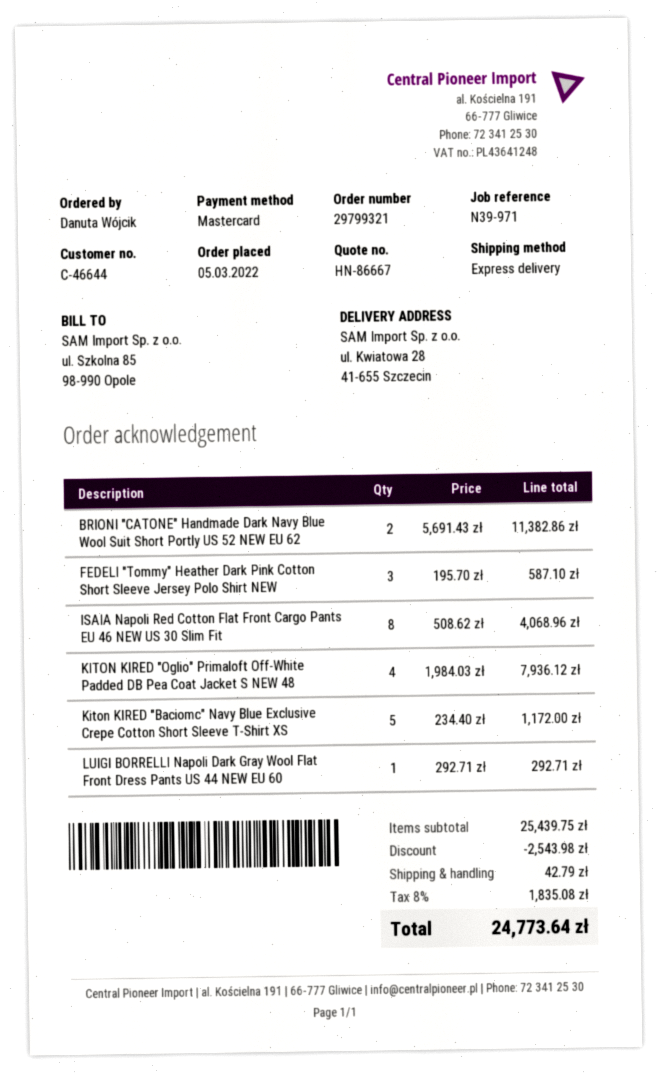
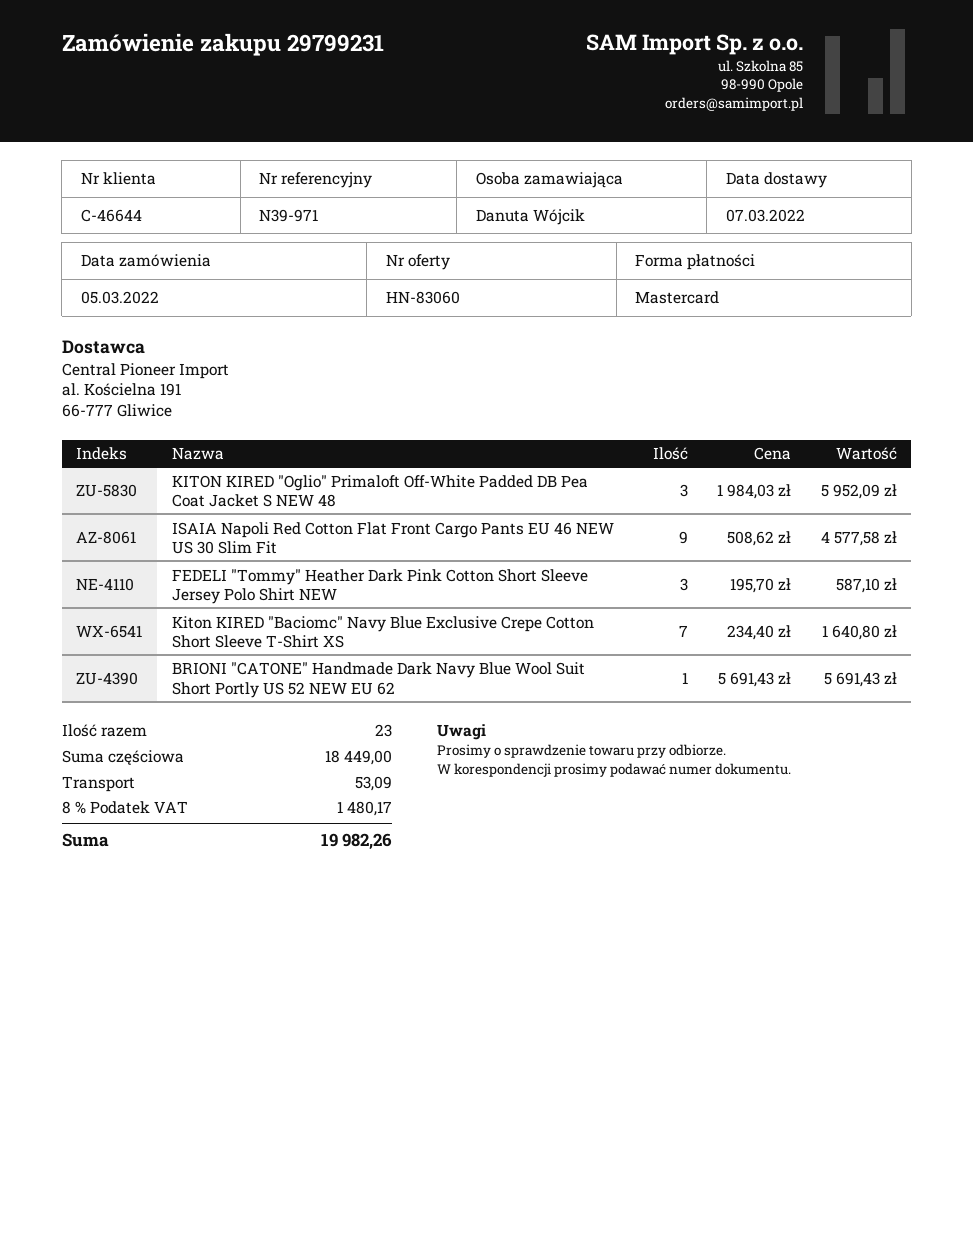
quote number: HN-86667 -> HN-83060
order number: 29799321 -> 29799231
BRIONI "CATONE" Handmade Dark Navy Blue Wool Suit Short Portly US 52 NEW EU 62: 2 x 5691.43 = 11382.86 -> 1 x 5691.43 = 5691.43
ISAIA Napoli Red Cotton Flat Front Cargo Pants EU 46 NEW US 30 Slim Fit: 8 x 508.62 = 4068.96 -> 9 x 508.62 = 4577.58
KITON KIRED "Oglio" Primaloft Off-White Padded DB Pea Coat Jacket S NEW 48: 4 x 1984.03 = 7936.12 -> 3 x 1984.03 = 5952.09
Kiton KIRED "Baciomc" Navy Blue Exclusive Crepe Cotton Short Sleeve T-Shirt XS: 5 x 234.40 = 1172.00 -> 7 x 234.40 = 1640.80
LUIGI BORRELLI Napoli Dark Gray Wool Flat Front Dress Pants US 44 NEW EU 60: 1 x 292.71 = 292.71 -> none
subtotal: 25439.75 -> 18449.00
discount: 2543.98 -> none
shipping: 42.79 -> 53.09
tax: 8% = 1835.08 -> 8% = 1480.17
total: 24773.64 -> 19982.26

